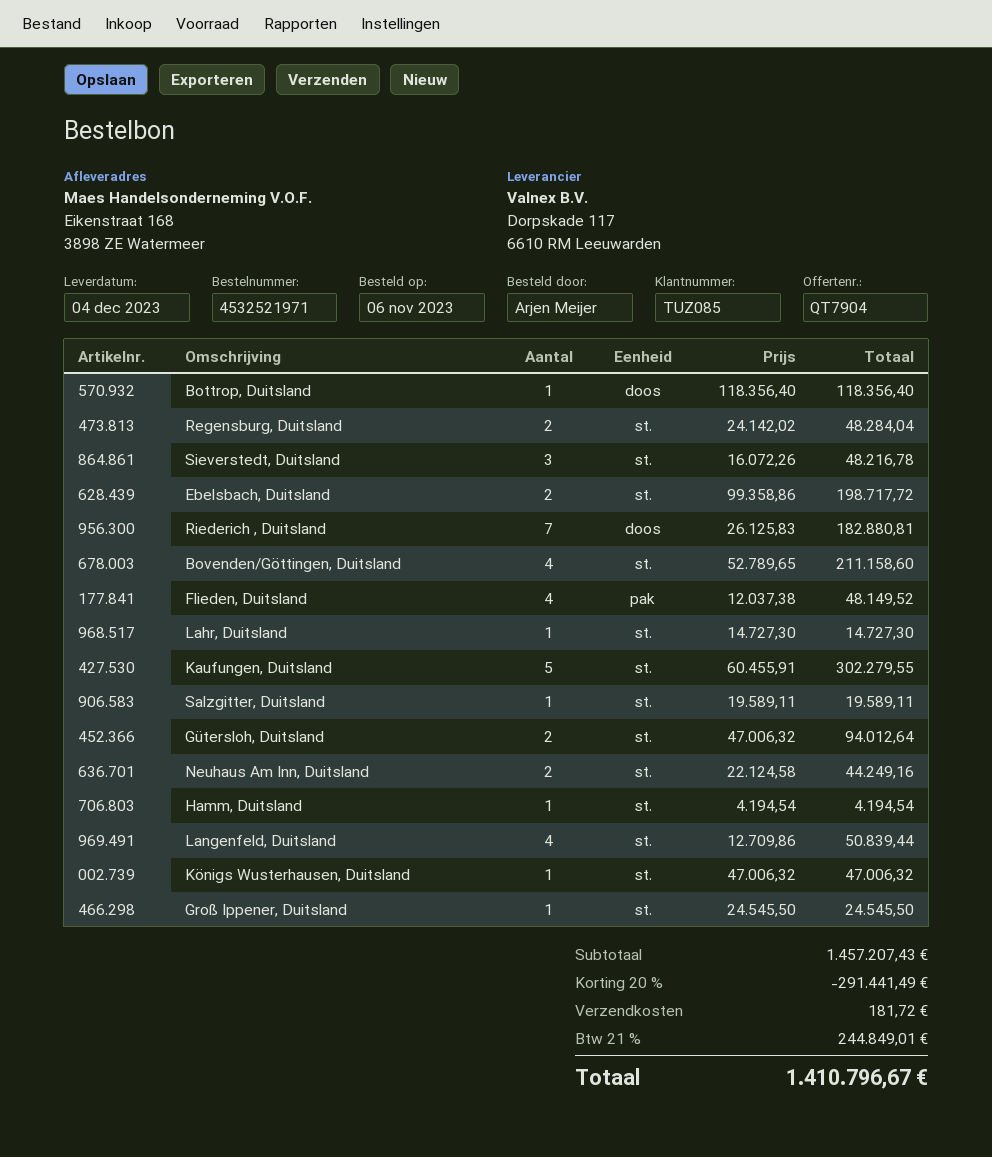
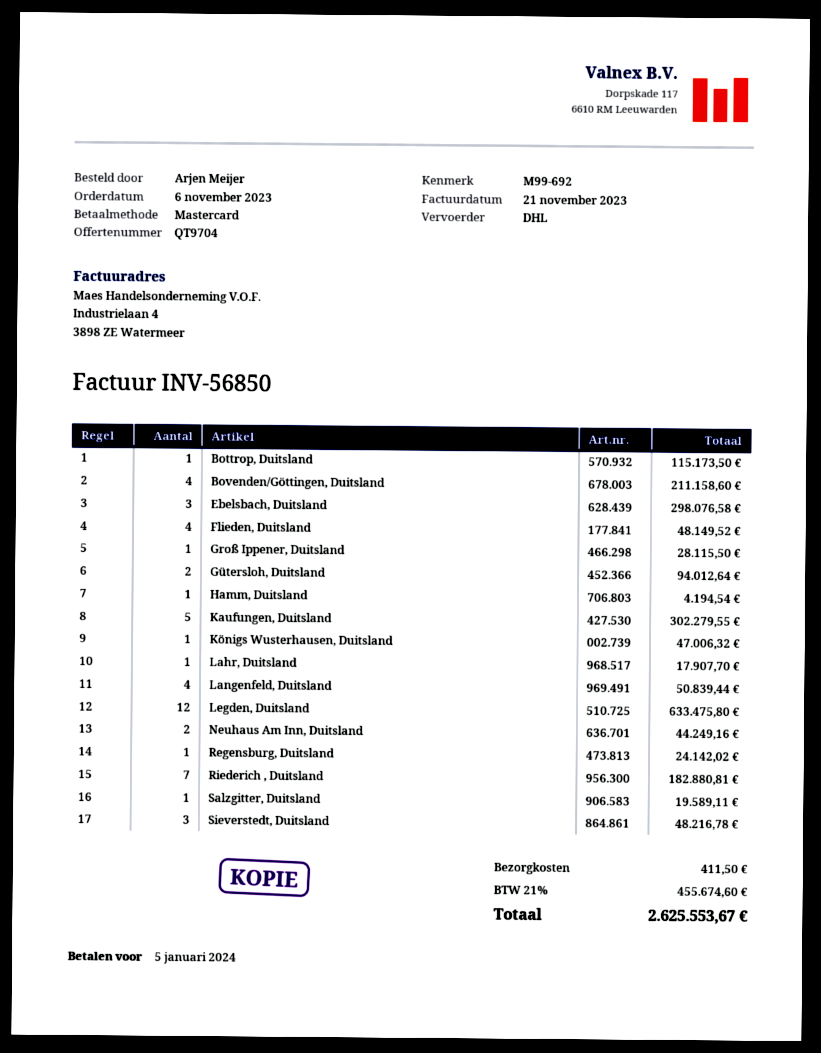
quote number: QT7904 -> QT9704
Bottrop, Duitsland: 1 for 118356.40 -> 1 for 115173.50
Regensburg, Duitsland: 2 for 48284.04 -> 1 for 24142.02
Ebelsbach, Duitsland: 2 for 198717.72 -> 3 for 298076.58
Lahr, Duitsland: 1 for 14727.30 -> 1 for 17907.70
Groß Ippener, Duitsland: 1 for 24545.50 -> 1 for 28115.50
Legden, Duitsland: none -> 12 for 633475.80
discount: 20% = 291441.49 -> none
shipping: 181.72 -> 411.50
tax: 21% = 244849.01 -> 21% = 455674.60
total: 1410796.67 -> 2625553.67

